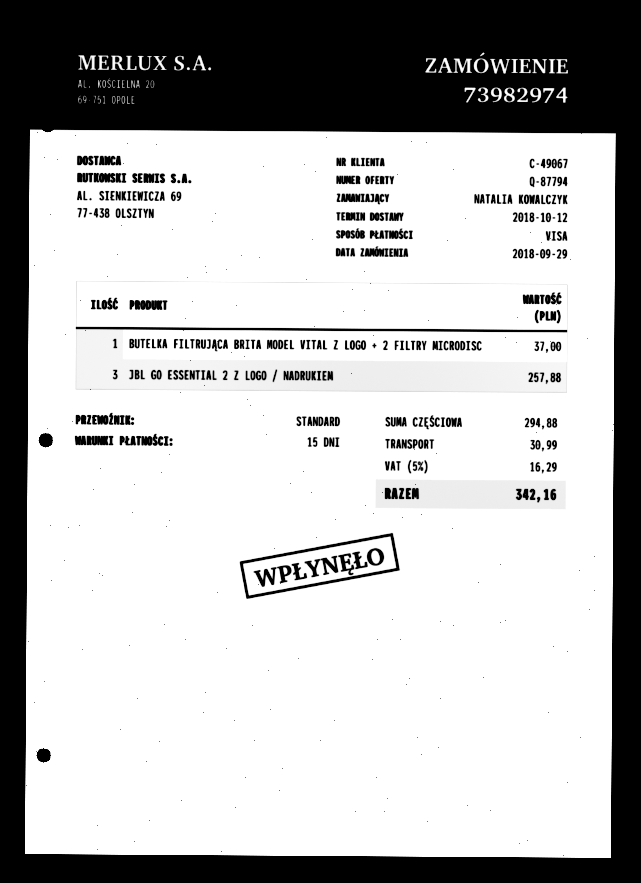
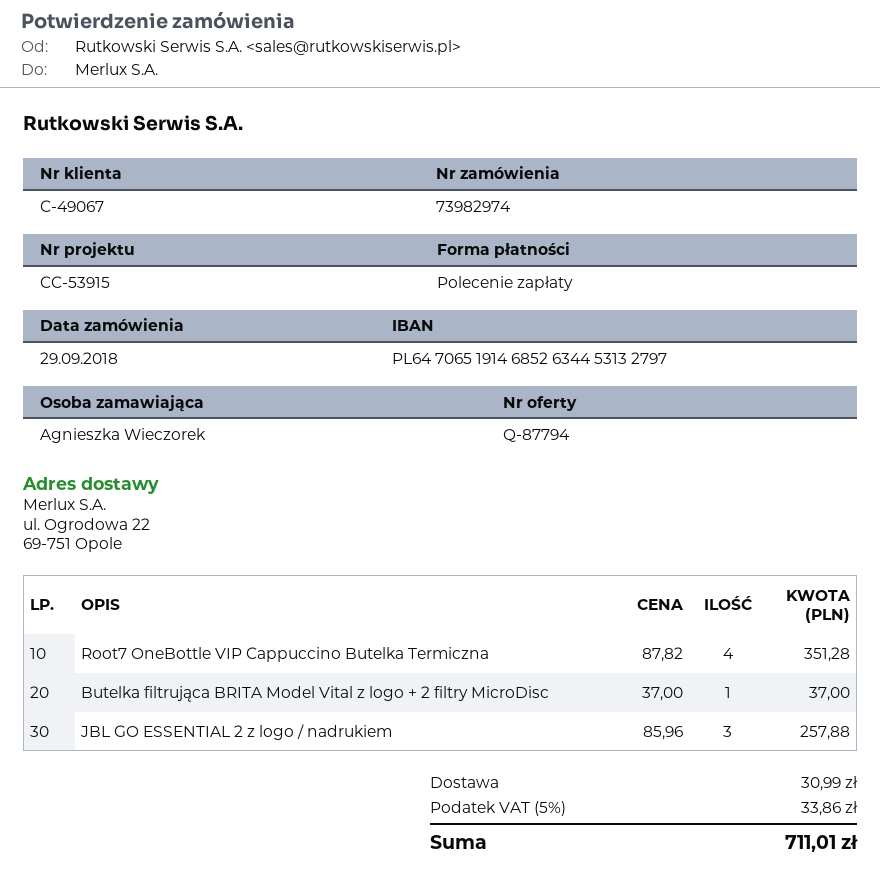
ordered by: NATALIA KOWALCZYK -> Agnieszka Wieczorek
payment method: Visa -> direct debit
Root7 OneBottle VIP Cappuccino Butelka Termiczna: none -> 4 for 351.28
tax: 5% = 16.29 -> 5% = 33.86
total: 342.16 -> 711.01

